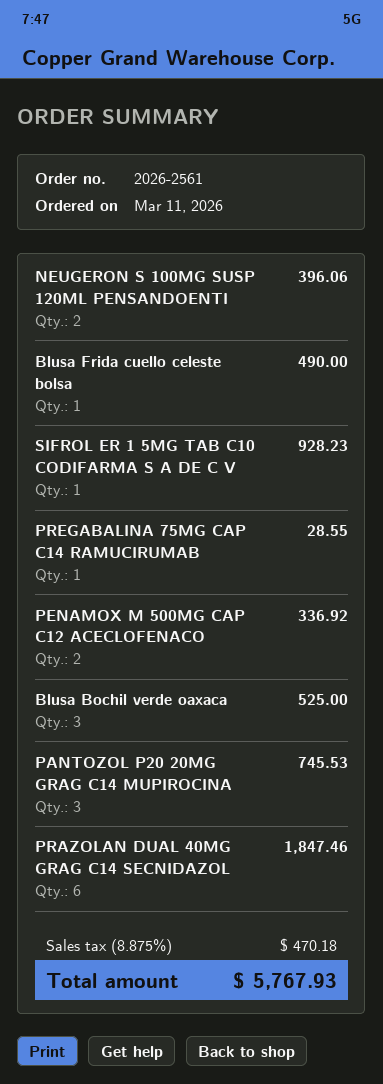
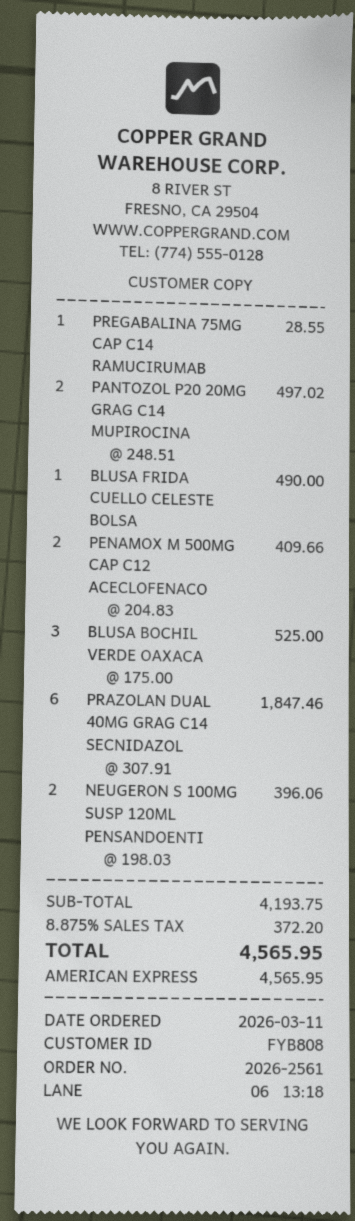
SIFROL ER 1 5MG TAB C10 CODIFARMA S A DE C V: 1 for 928.23 -> none
PENAMOX M 500MG CAP C12 ACECLOFENACO: 2 for 336.92 -> 2 for 409.66
PANTOZOL P20 20MG GRAG C14 MUPIROCINA: 3 for 745.53 -> 2 for 497.02
tax: 8.875% = 470.18 -> 8.875% = 372.20
total: 5767.93 -> 4565.95

